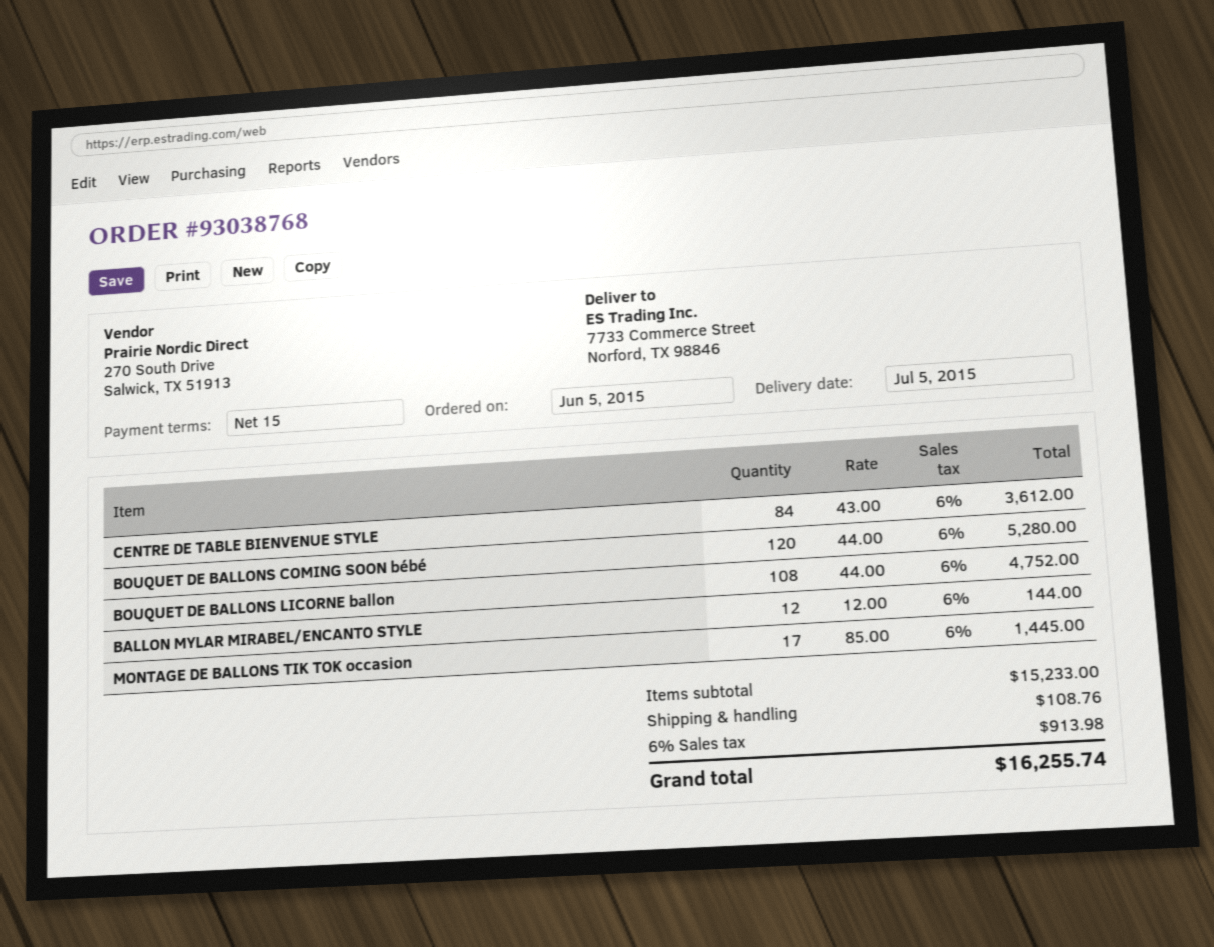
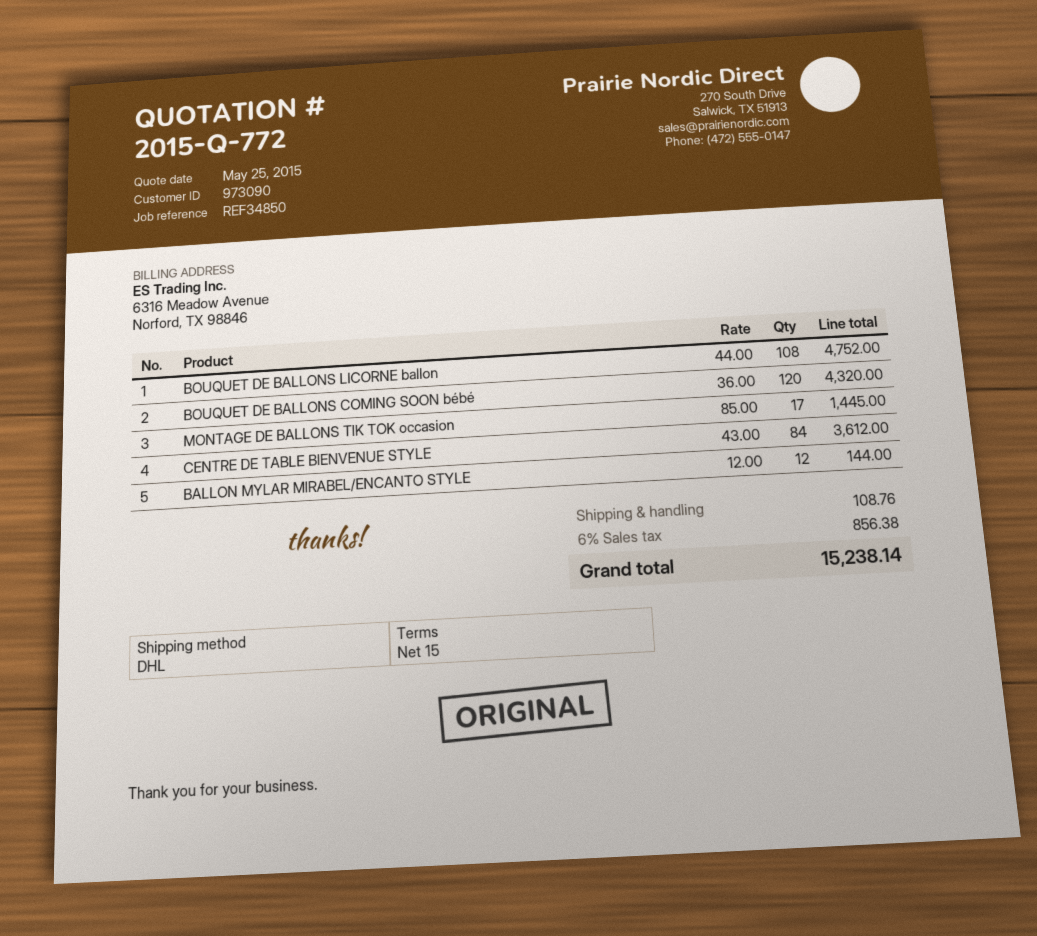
BOUQUET DE BALLONS COMING SOON bébé: 120 x 44.00 = 5280.00 -> 120 x 36.00 = 4320.00
tax: 6% = 913.98 -> 6% = 856.38
total: 16255.74 -> 15238.14

